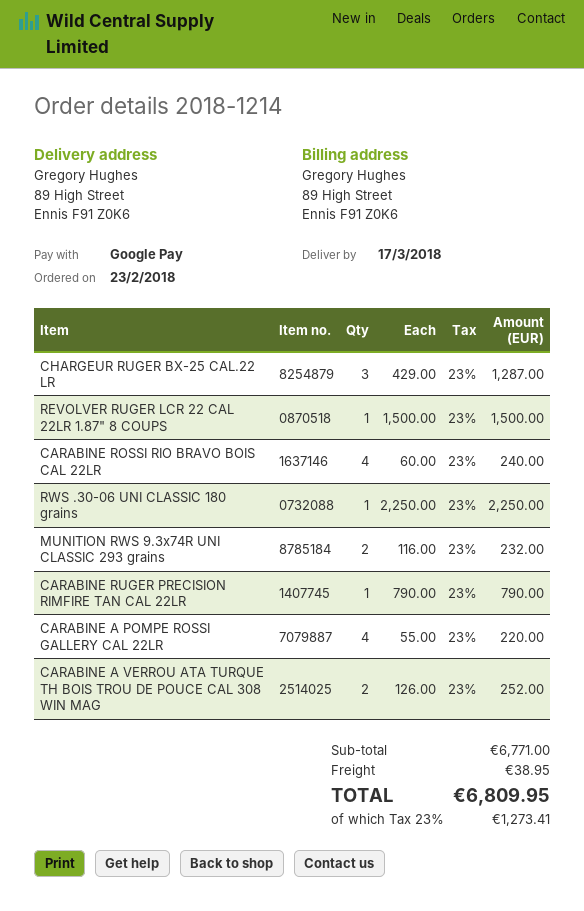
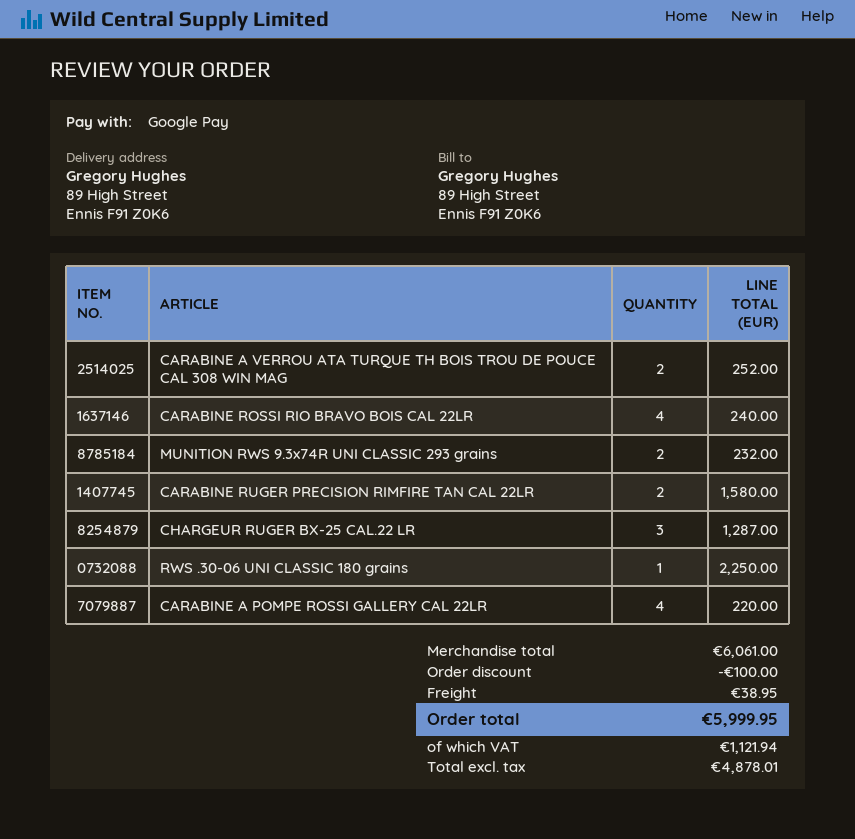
REVOLVER RUGER LCR 22 CAL 22LR 1.87" 8 COUPS: 1 for 1500.00 -> none
CARABINE RUGER PRECISION RIMFIRE TAN CAL 22LR: 1 for 790.00 -> 2 for 1580.00
subtotal: 6771.00 -> 6061.00
discount: none -> 100.00
tax: 1273.41 -> 1121.94
total: 6809.95 -> 5999.95

